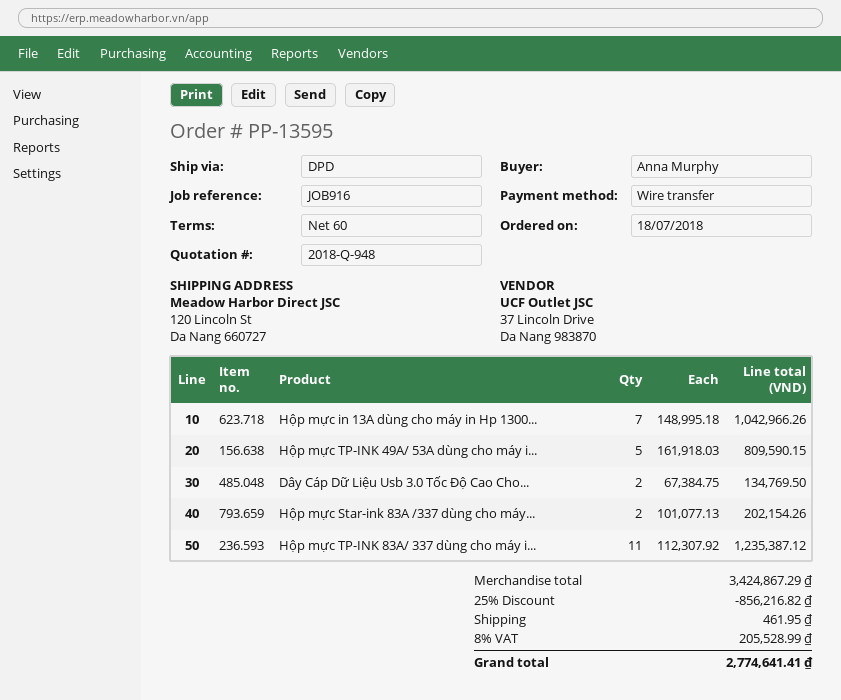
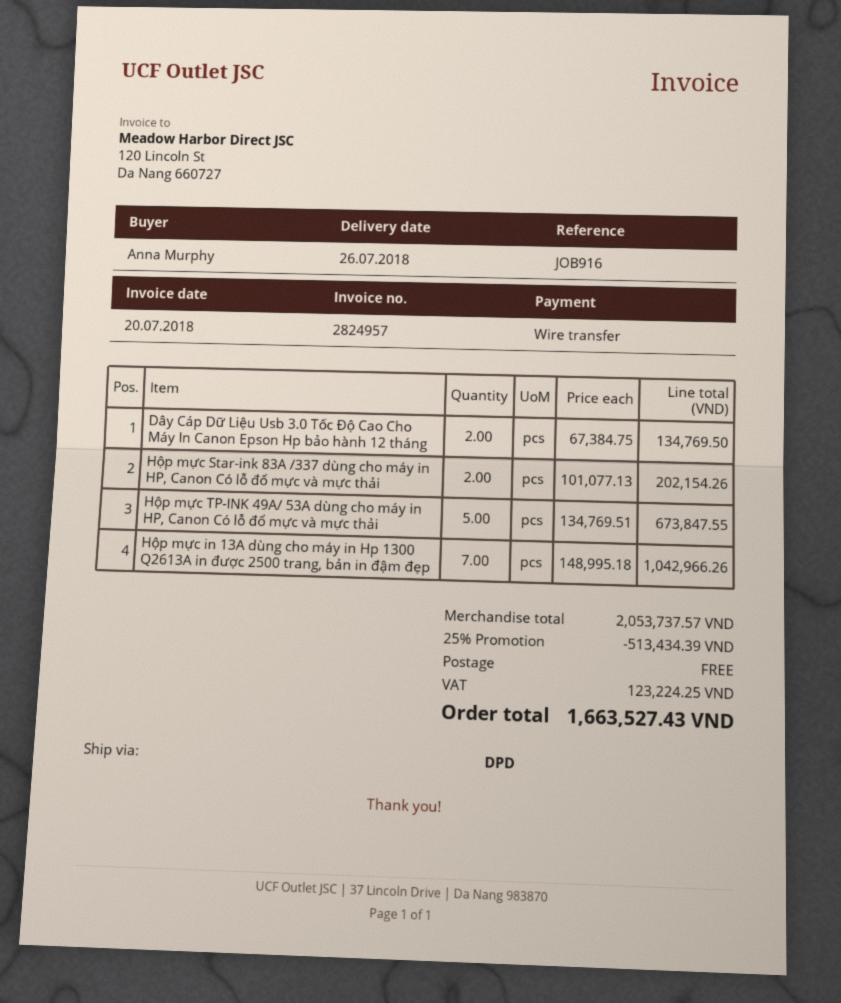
Hộp mực TP-INK 49A/ 53A dùng cho máy i...: 5 x 161918.03 = 809590.15 -> 5 x 134769.51 = 673847.55
Hộp mực TP-INK 83A/ 337 dùng cho máy i...: 11 x 112307.92 = 1235387.12 -> none
subtotal: 3424867.29 -> 2053737.57
discount: 25% = 856216.82 -> 25% = 513434.39
shipping: 461.95 -> 0.00
tax: 205528.99 -> 123224.25
total: 2774641.41 -> 1663527.43

